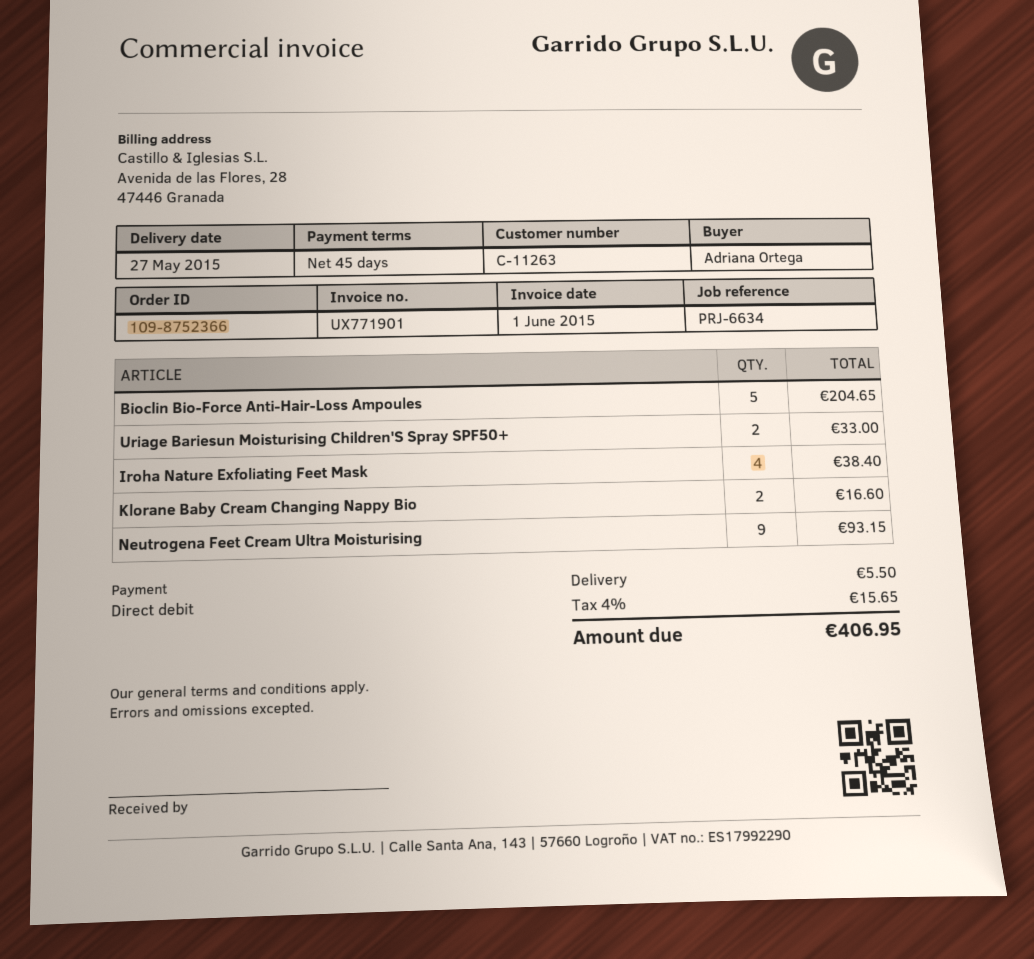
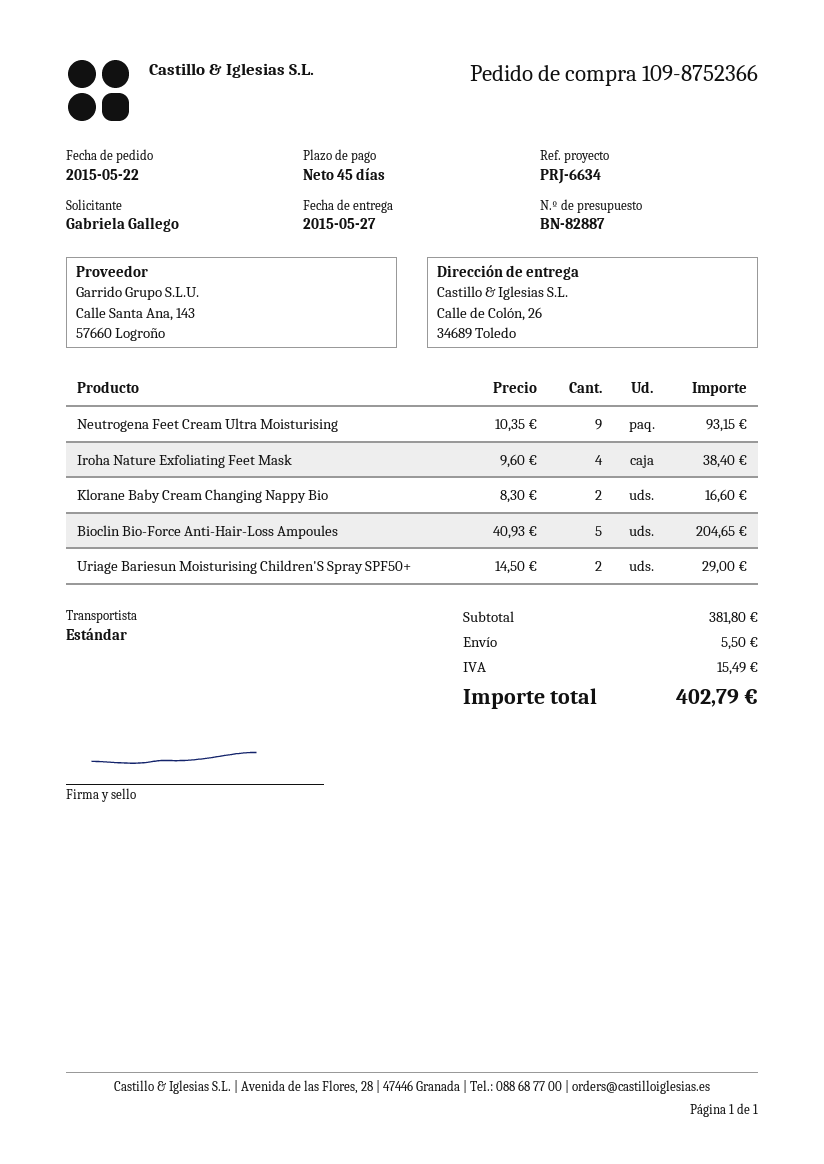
ordered by: Adriana Ortega -> Gabriela Gallego
Uriage Bariesun Moisturising Children'S Spray SPF50+: 2 for 33.00 -> 2 for 29.00
tax: 15.65 -> 15.49
total: 406.95 -> 402.79

